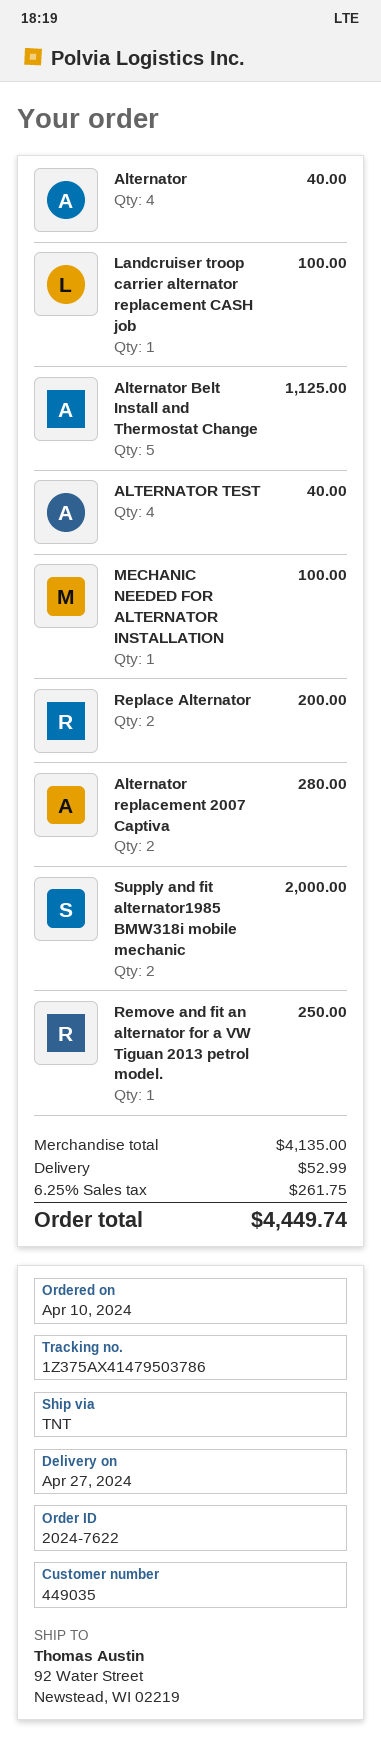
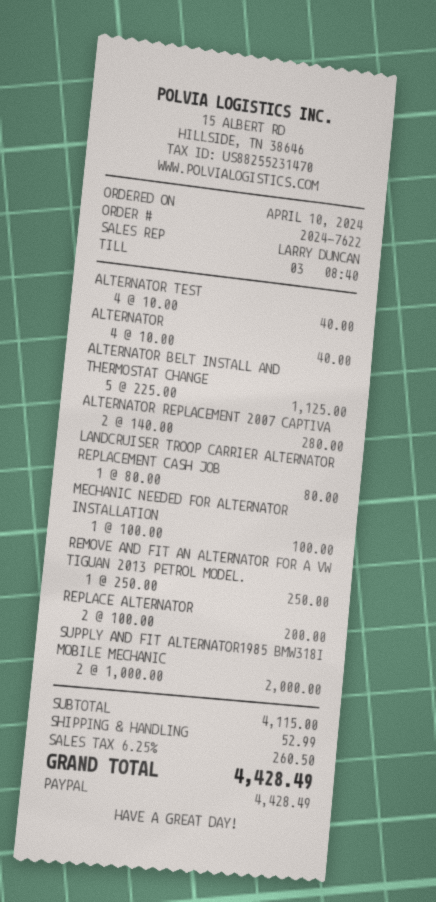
Landcruiser troop carrier alternator replacement CASH job: 1 for 100.00 -> 1 for 80.00
subtotal: 4135.00 -> 4115.00
tax: 6.25% = 261.75 -> 6.25% = 260.50
total: 4449.74 -> 4428.49

